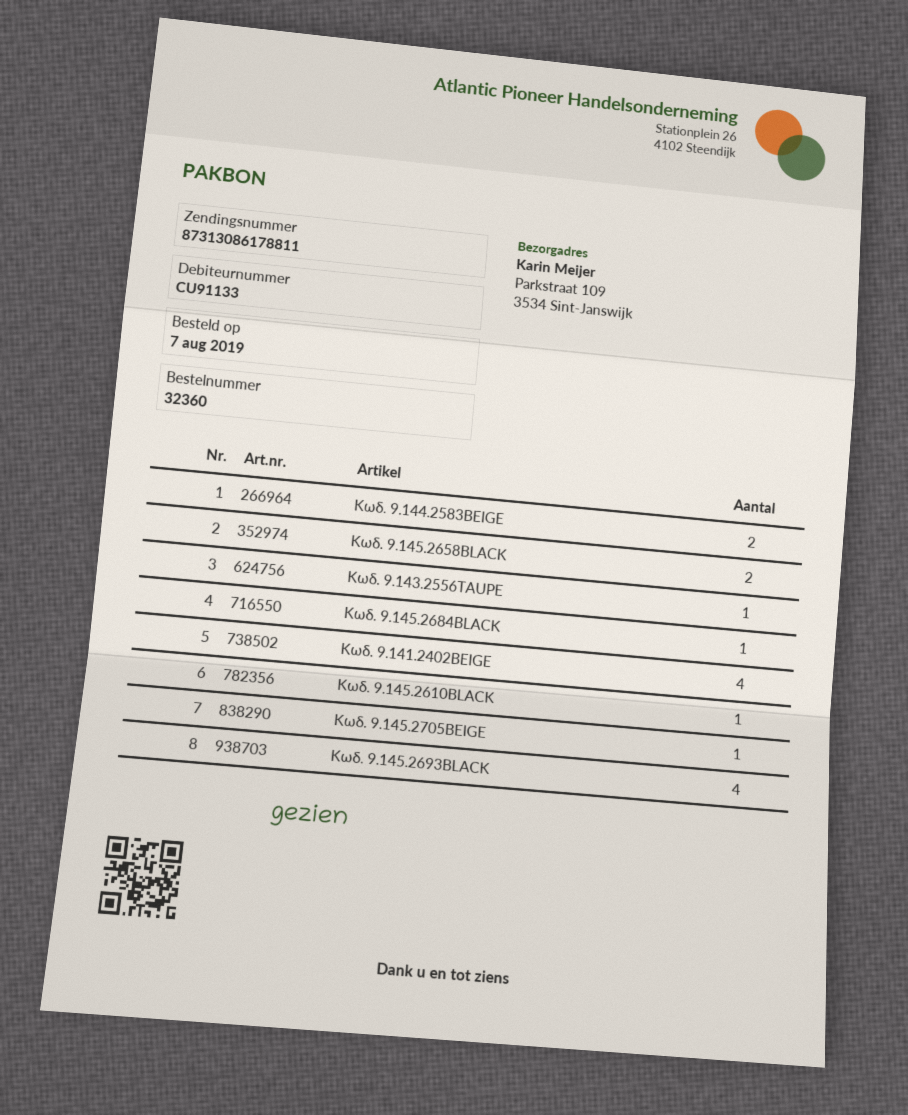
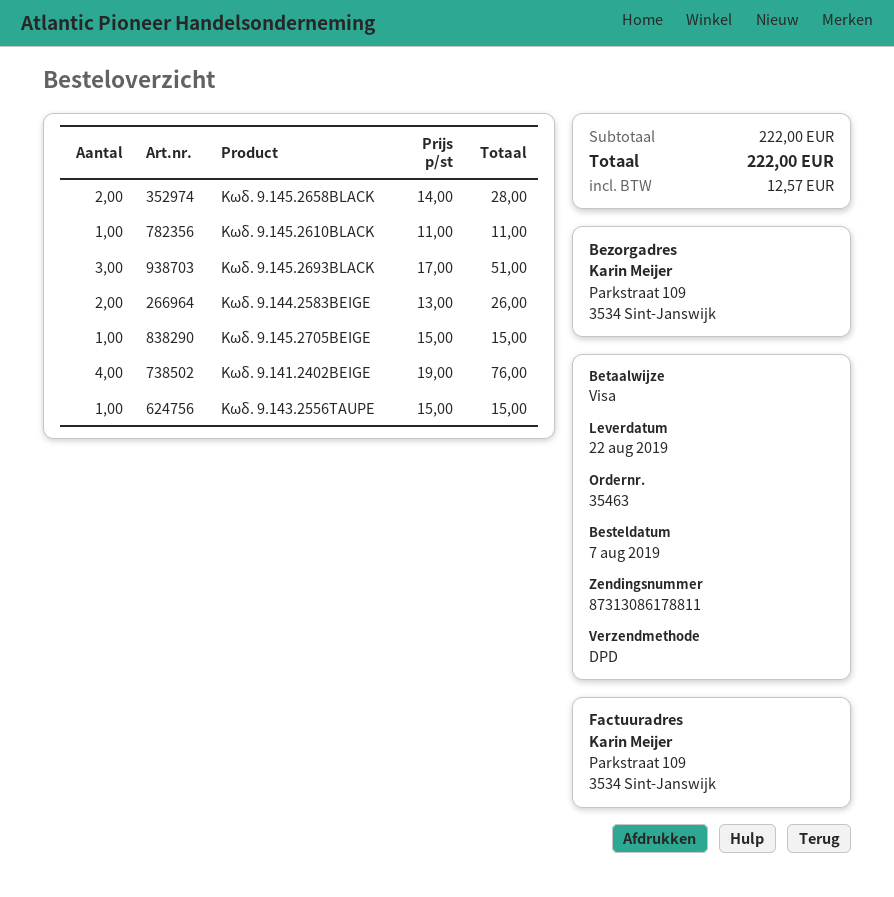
order number: 32360 -> 35463
Κωδ. 9.145.2684BLACK: 1 -> none
Κωδ. 9.145.2693BLACK: 4 -> 3

